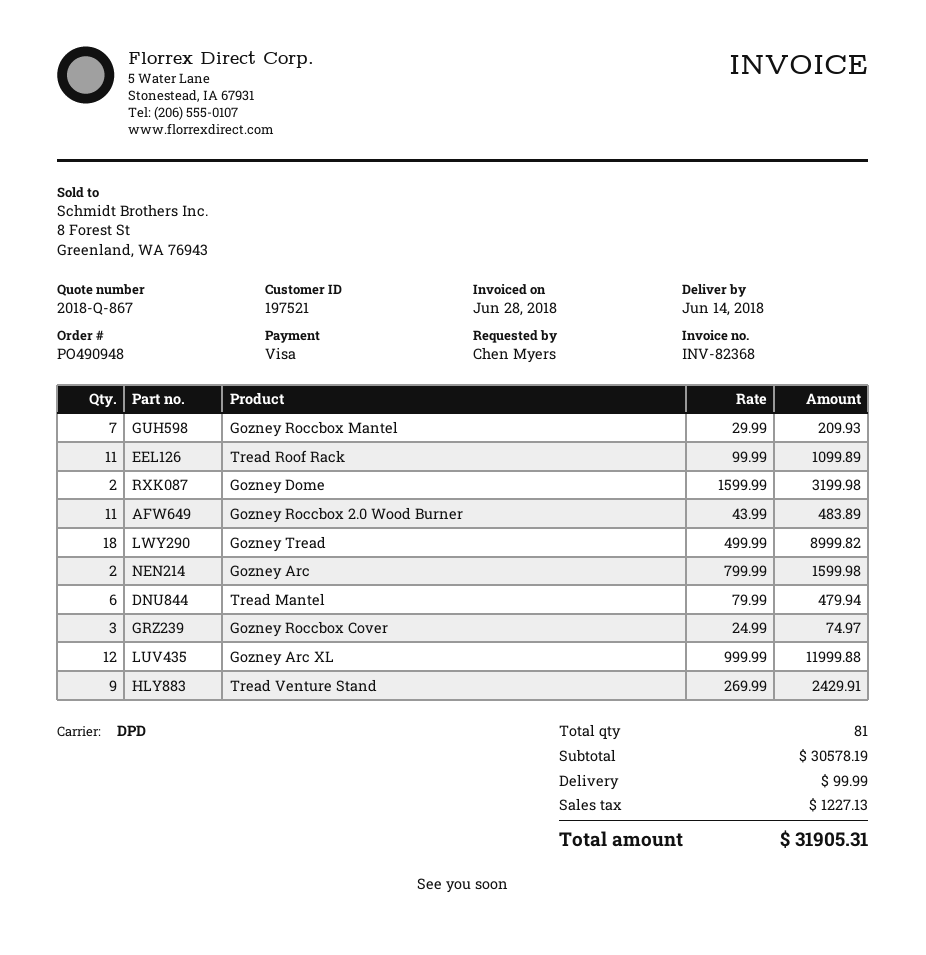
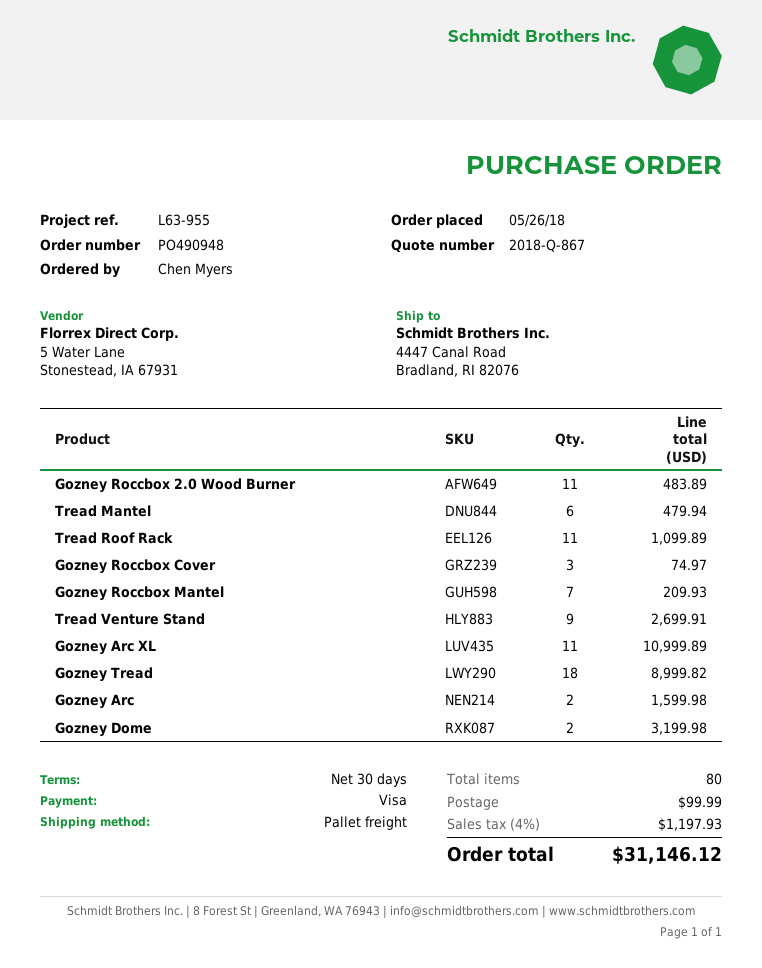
shipping method: DPD -> pallet freight
Gozney Arc XL: 12 for 11999.88 -> 11 for 10999.89
Tread Venture Stand: 9 for 2429.91 -> 9 for 2699.91
total quantity: 81 -> 80
tax: 1227.13 -> 1197.93
total: 31905.31 -> 31146.12

